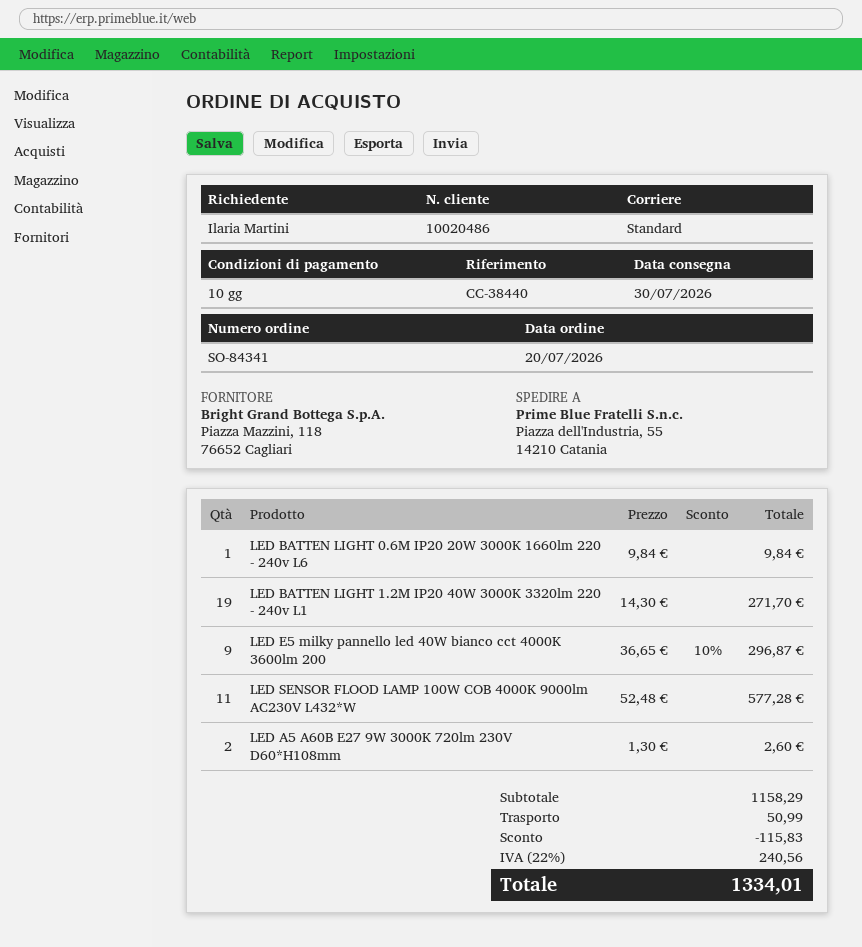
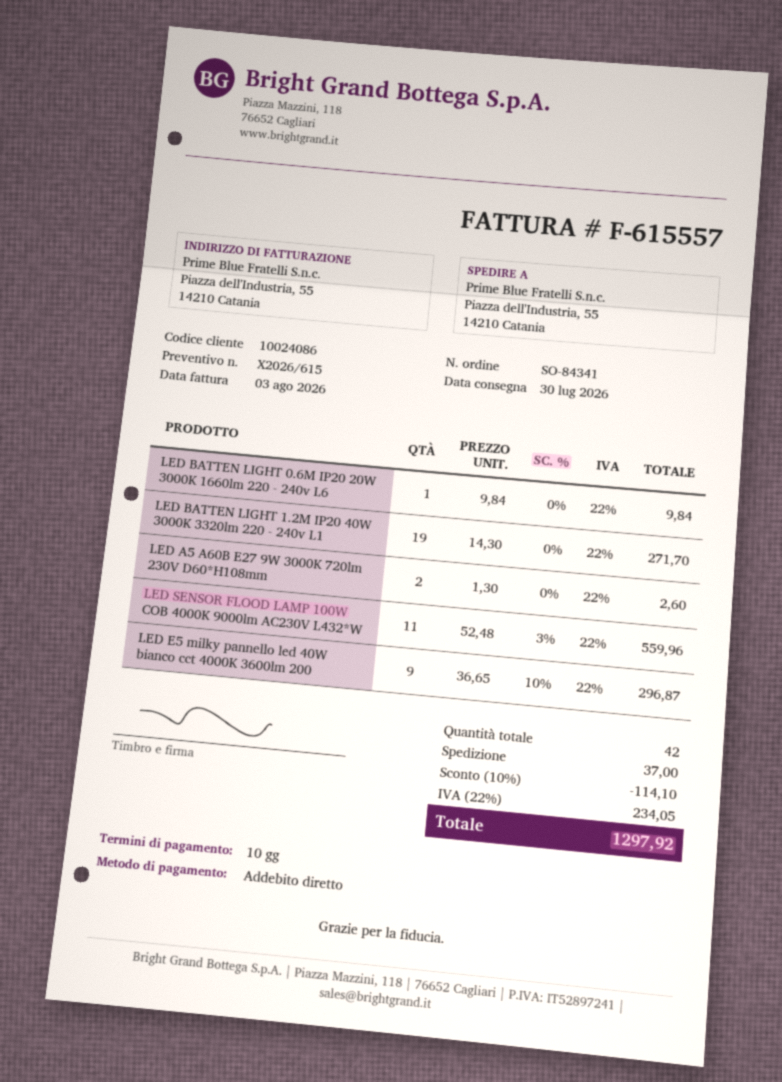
customer number: 10020486 -> 10024086
LED SENSOR FLOOD LAMP 100W COB 4000K 9000lm AC230V L432*W: 11 x 52.48 = 577.28 -> 11 x 52.48 - 3% = 559.96
discount: 115.83 -> 114.10
shipping: 50.99 -> 37.00
tax: 22% = 240.56 -> 22% = 234.05
total: 1334.01 -> 1297.92

